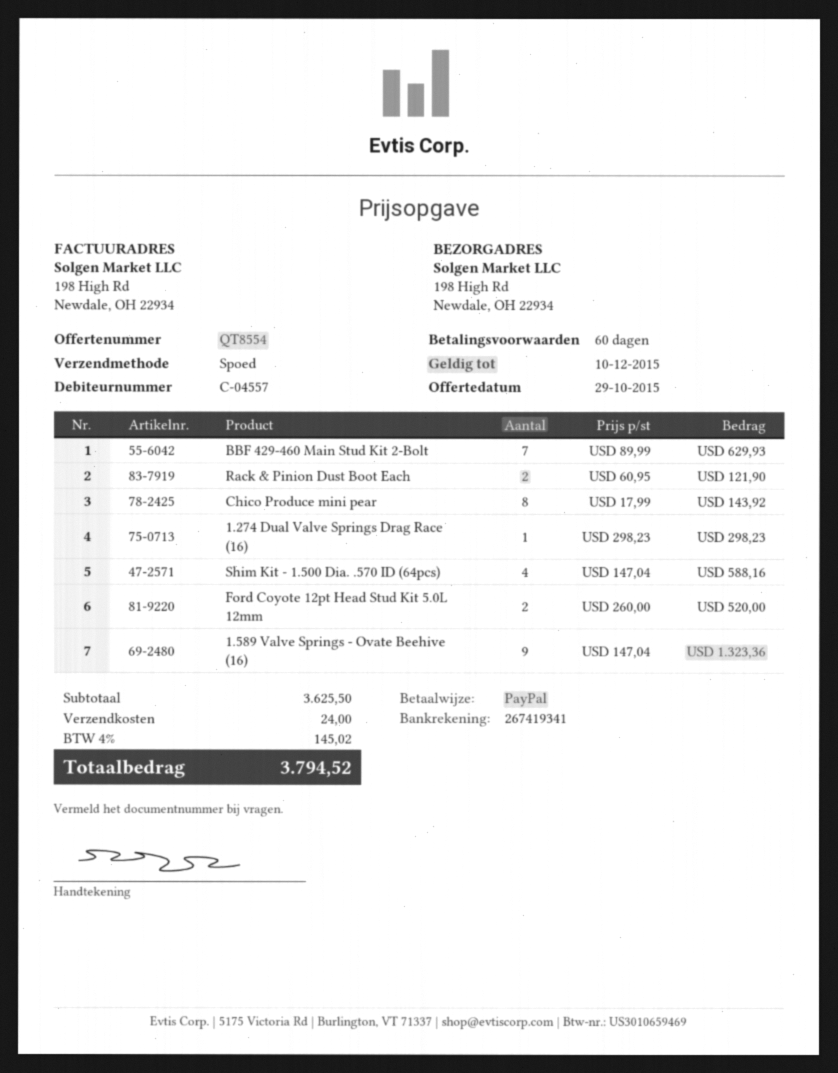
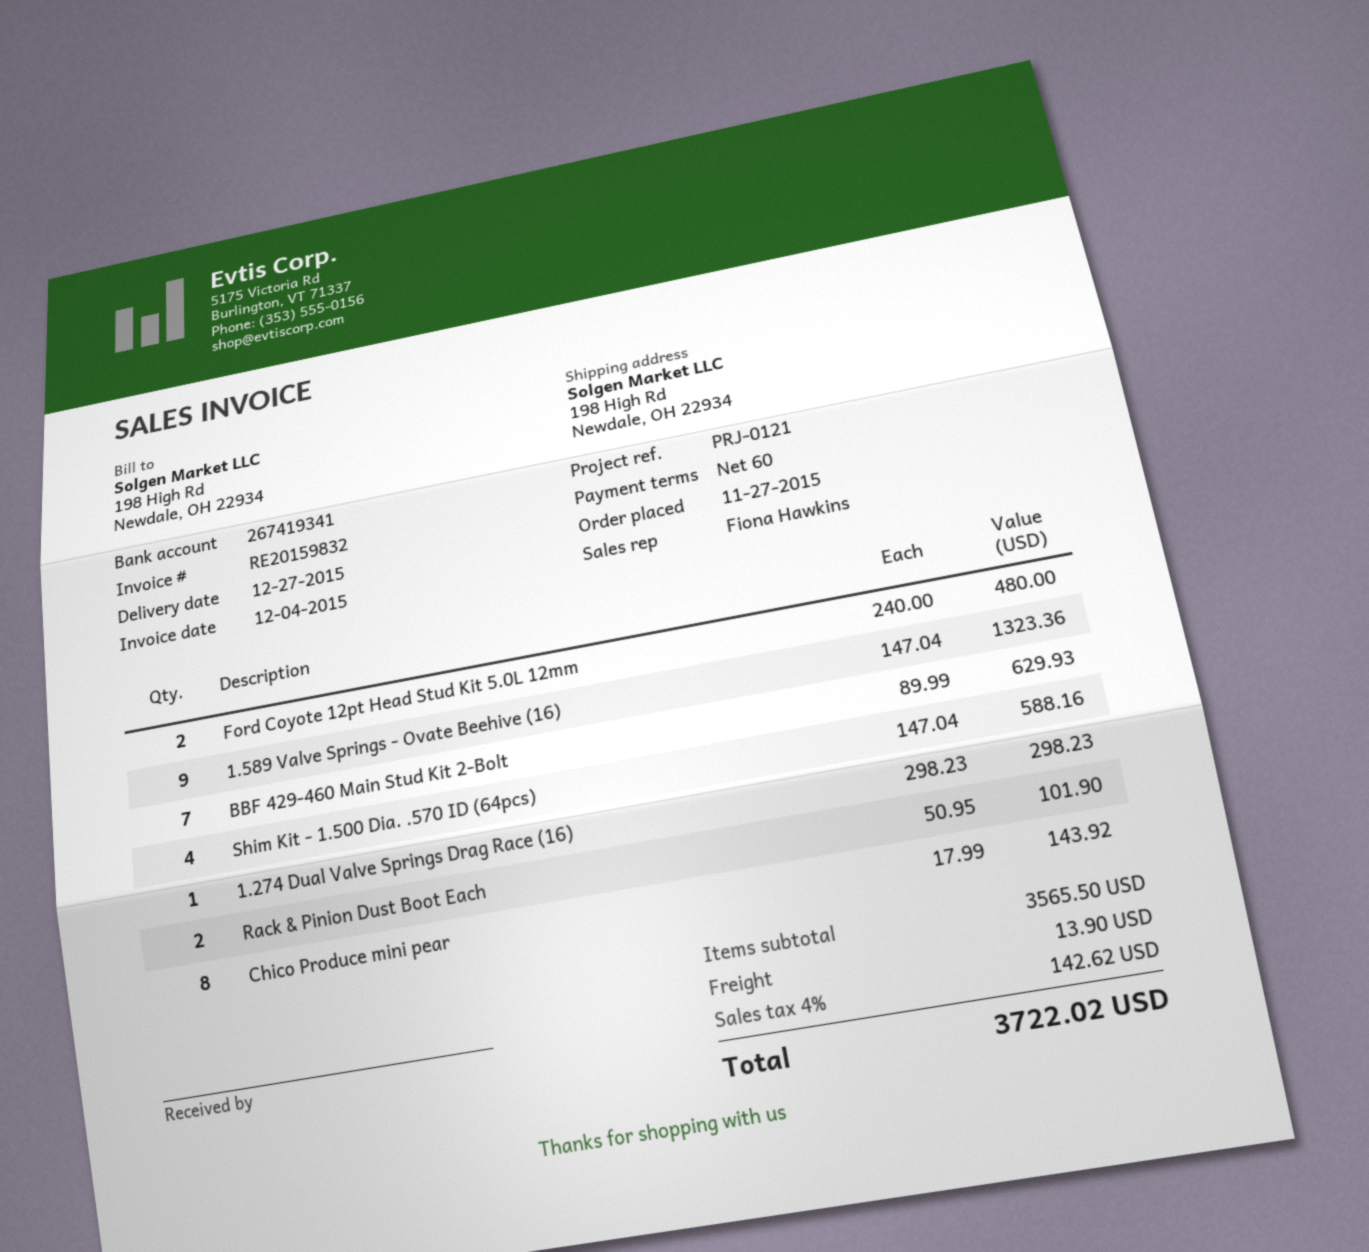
Rack & Pinion Dust Boot Each: 2 x 60.95 = 121.90 -> 2 x 50.95 = 101.90
Ford Coyote 12pt Head Stud Kit 5.0L 12mm: 2 x 260.00 = 520.00 -> 2 x 240.00 = 480.00
subtotal: 3625.50 -> 3565.50
shipping: 24.00 -> 13.90
tax: 4% = 145.02 -> 4% = 142.62
total: 3794.52 -> 3722.02

